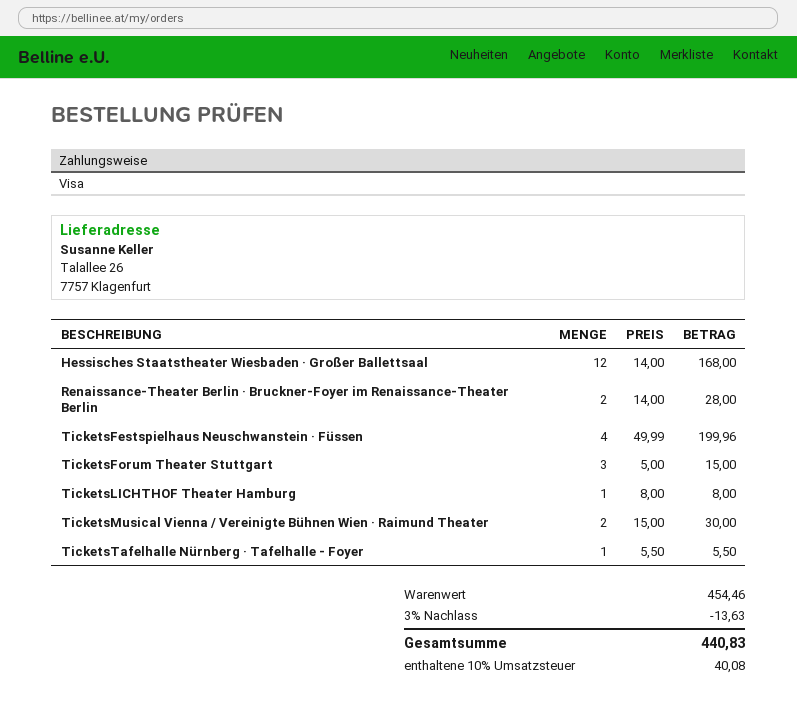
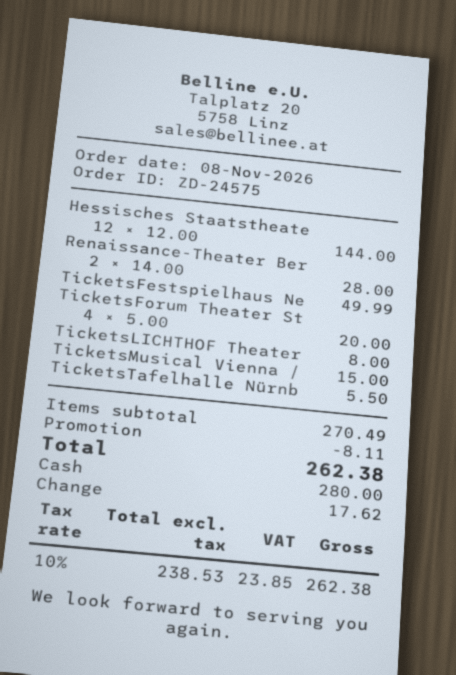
payment method: Visa -> cash
Hessisches Staatstheater Wiesbaden · Großer Ballettsaal: 12 x 14.00 = 168.00 -> 12 x 12.00 = 144.00
TicketsFestspielhaus Neuschwanstein · Füssen: 4 x 49.99 = 199.96 -> 1 x 49.99 = 49.99
TicketsForum Theater Stuttgart: 3 x 5.00 = 15.00 -> 4 x 5.00 = 20.00
TicketsMusical Vienna / Vereinigte Bühnen Wien · Raimund Theater: 2 x 15.00 = 30.00 -> 1 x 15.00 = 15.00
subtotal: 454.46 -> 270.49
discount: 13.63 -> 8.11
tax: 10% = 40.08 -> 10% = 23.85
total: 440.83 -> 262.38

